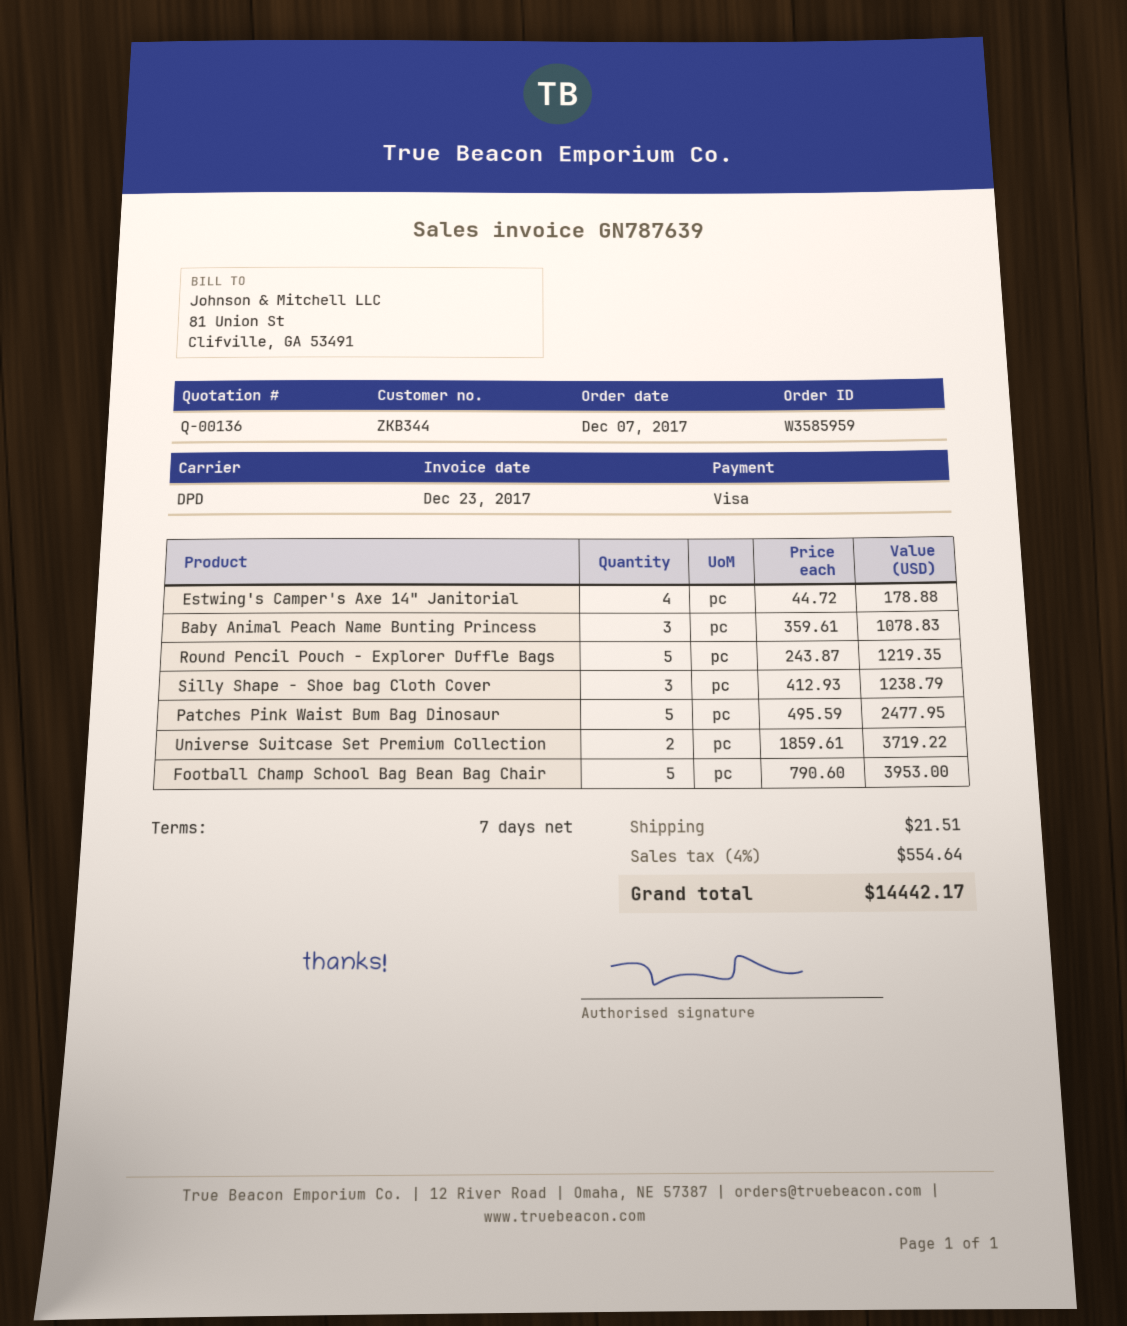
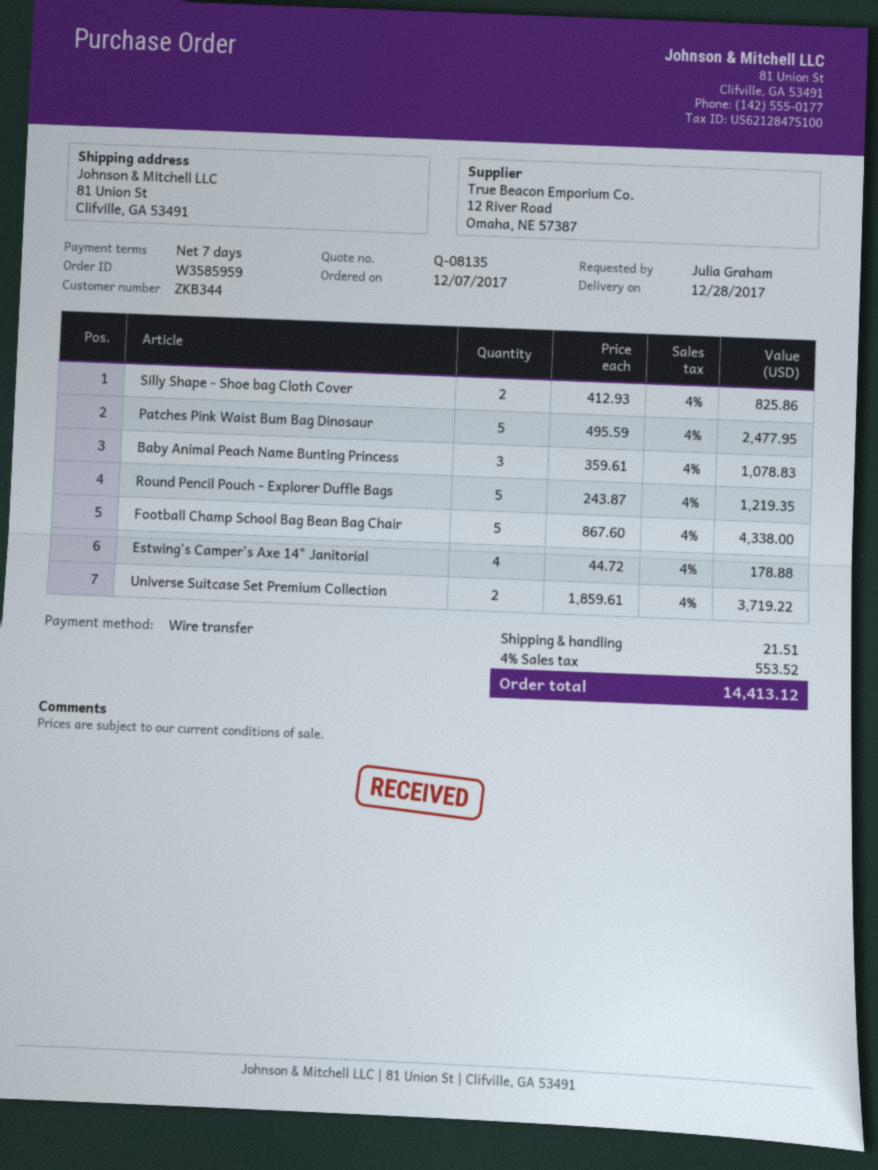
quote number: Q-00136 -> Q-08135
payment method: Visa -> bank transfer
Silly Shape - Shoe bag Cloth Cover: 3 x 412.93 = 1238.79 -> 2 x 412.93 = 825.86
Football Champ School Bag Bean Bag Chair: 5 x 790.60 = 3953.00 -> 5 x 867.60 = 4338.00
tax: 4% = 554.64 -> 4% = 553.52
total: 14442.17 -> 14413.12

